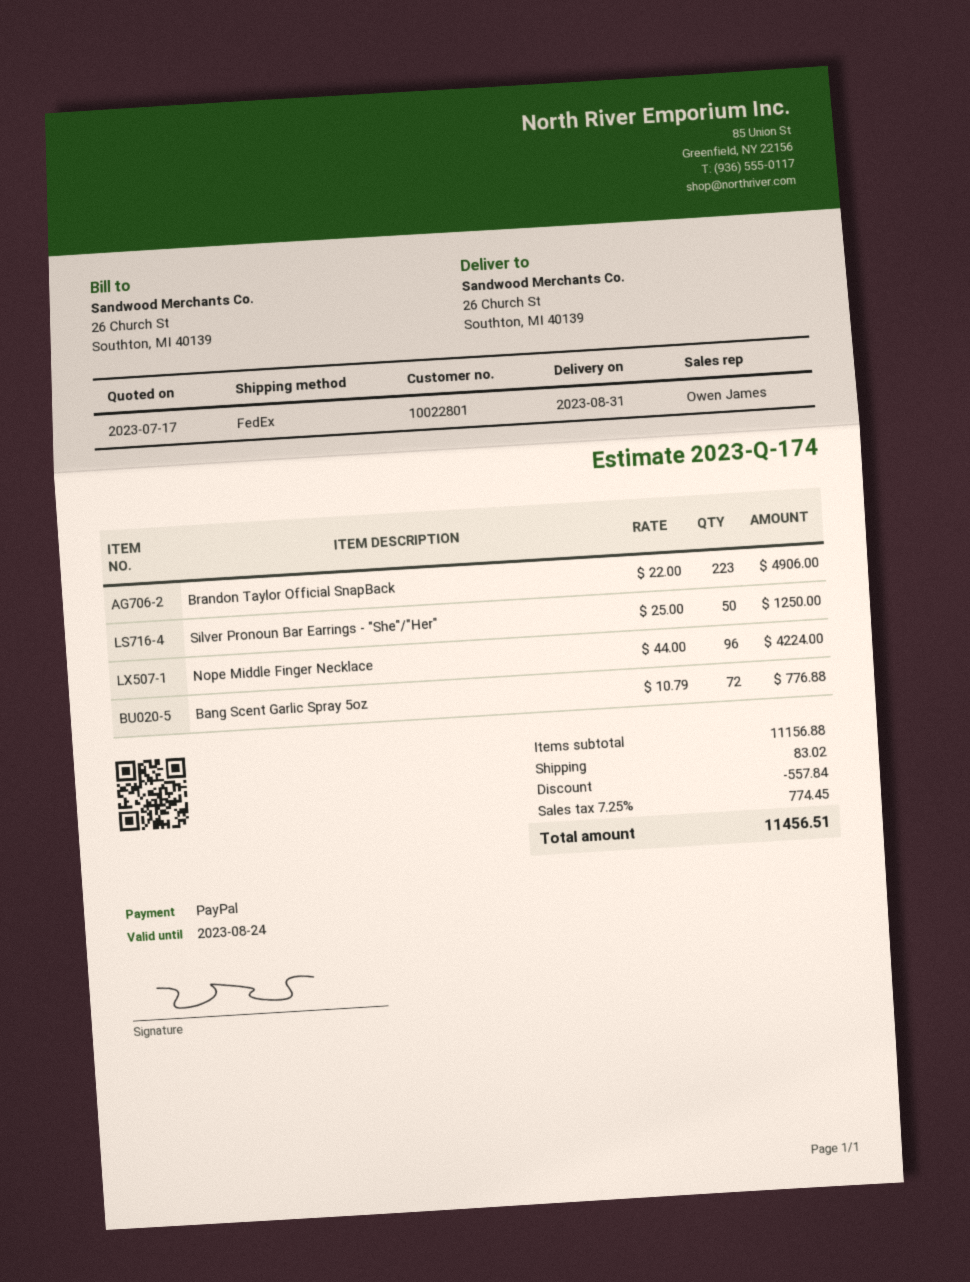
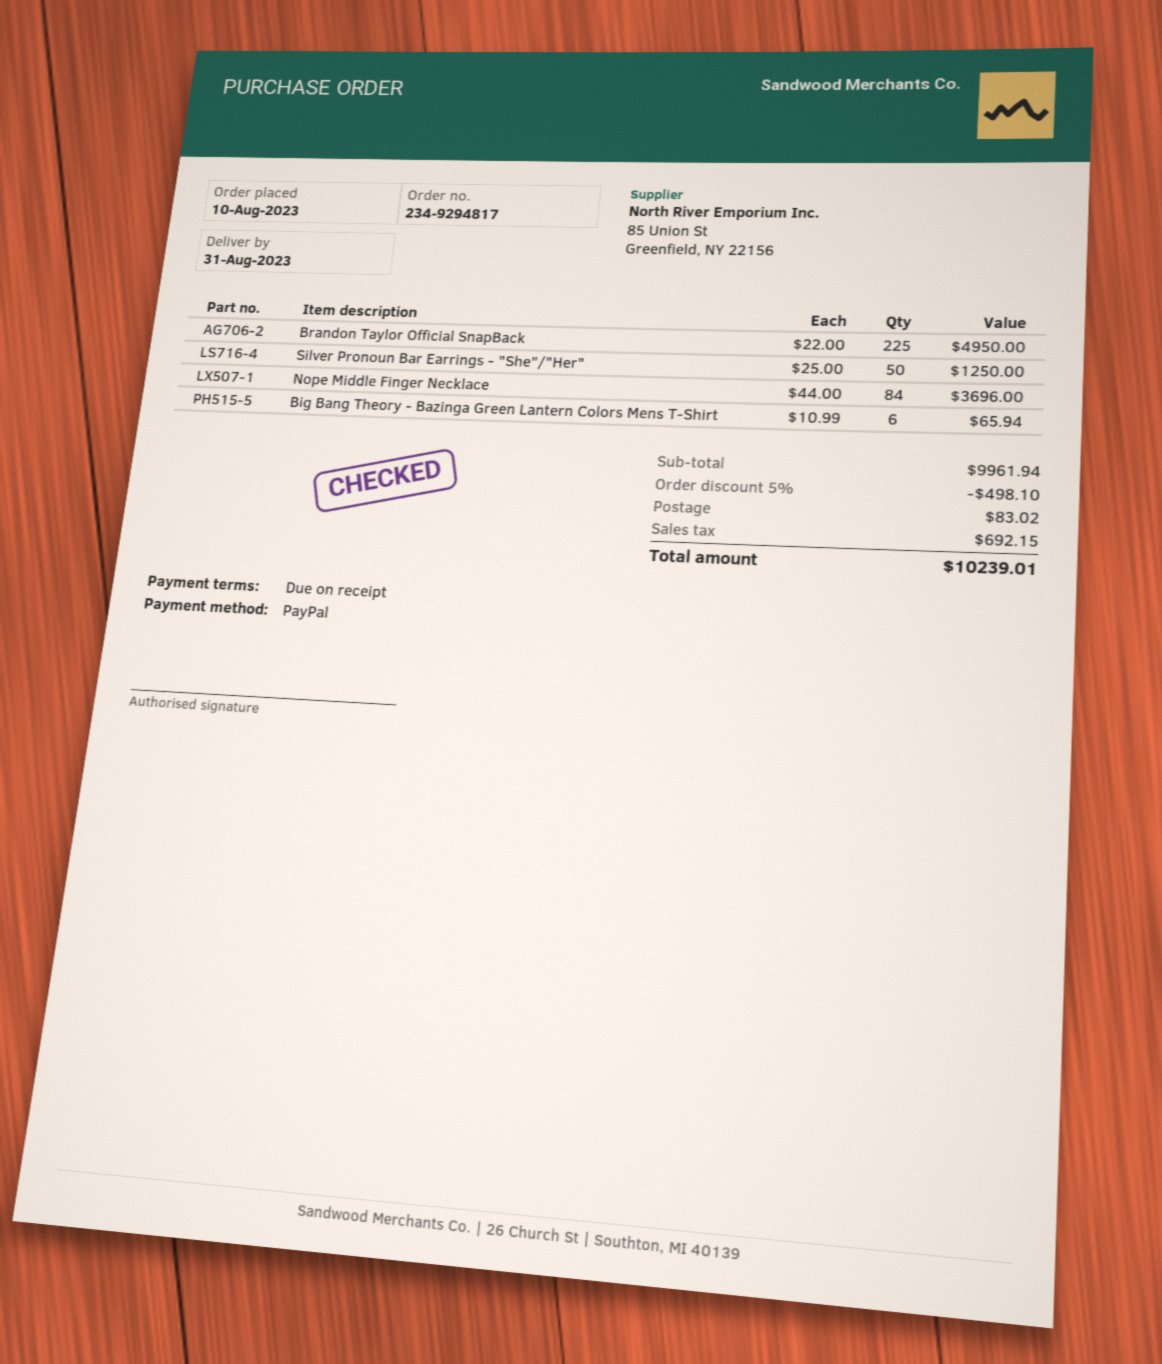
Brandon Taylor Official SnapBack: 223 x 22.00 = 4906.00 -> 225 x 22.00 = 4950.00
Nope Middle Finger Necklace: 96 x 44.00 = 4224.00 -> 84 x 44.00 = 3696.00
Bang Scent Garlic Spray 5oz: 72 x 10.79 = 776.88 -> none
Big Bang Theory - Bazinga Green Lantern Colors Mens T-Shirt: none -> 6 x 10.99 = 65.94
subtotal: 11156.88 -> 9961.94
discount: 557.84 -> 498.10
tax: 774.45 -> 692.15
total: 11456.51 -> 10239.01

